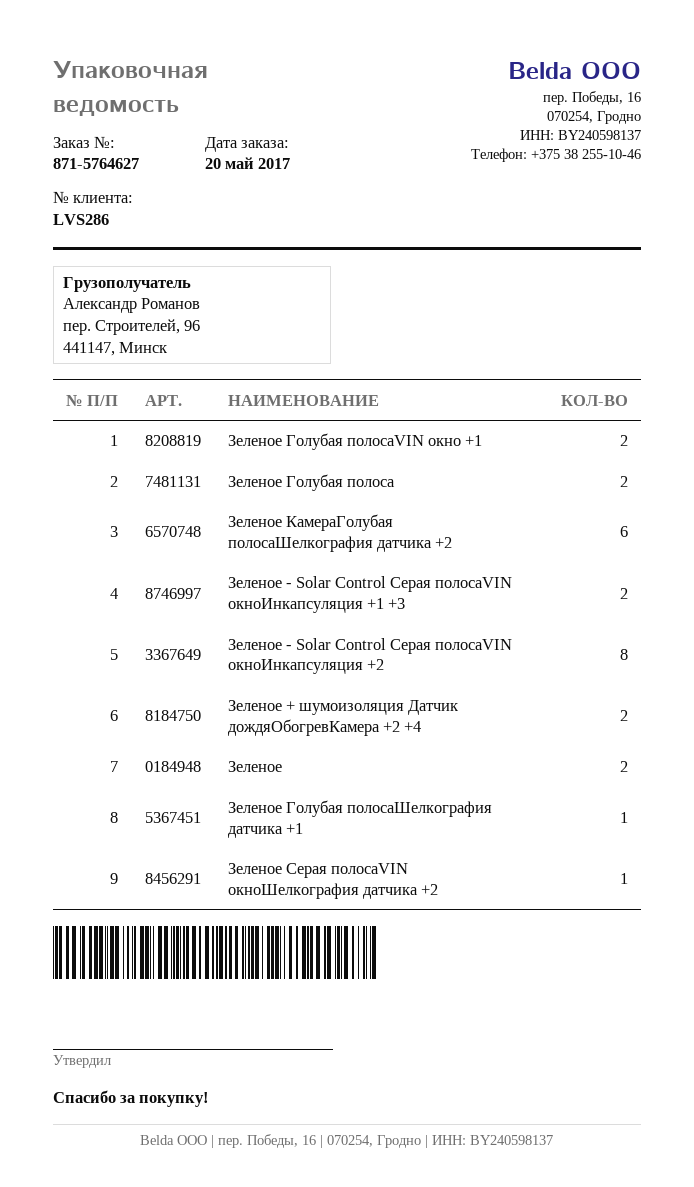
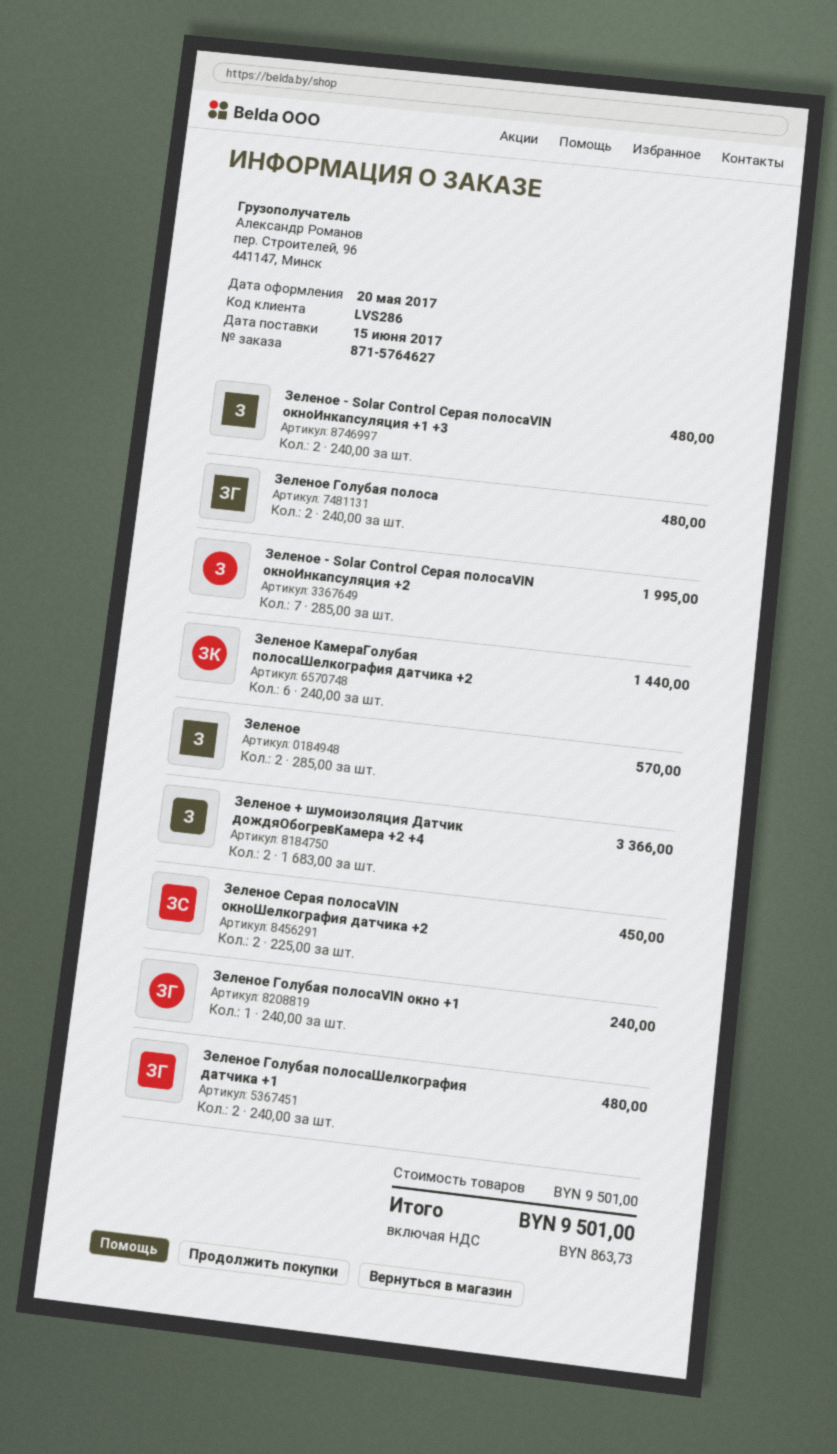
Зеленое Голубая полосаVIN окно +1: 2 -> 1
Зеленое - Solar Control Серая полосаVIN окноИнкапсуляция +2: 8 -> 7
Зеленое Голубая полосаШелкография датчика +1: 1 -> 2
Зеленое Серая полосаVIN окноШелкография датчика +2: 1 -> 2

